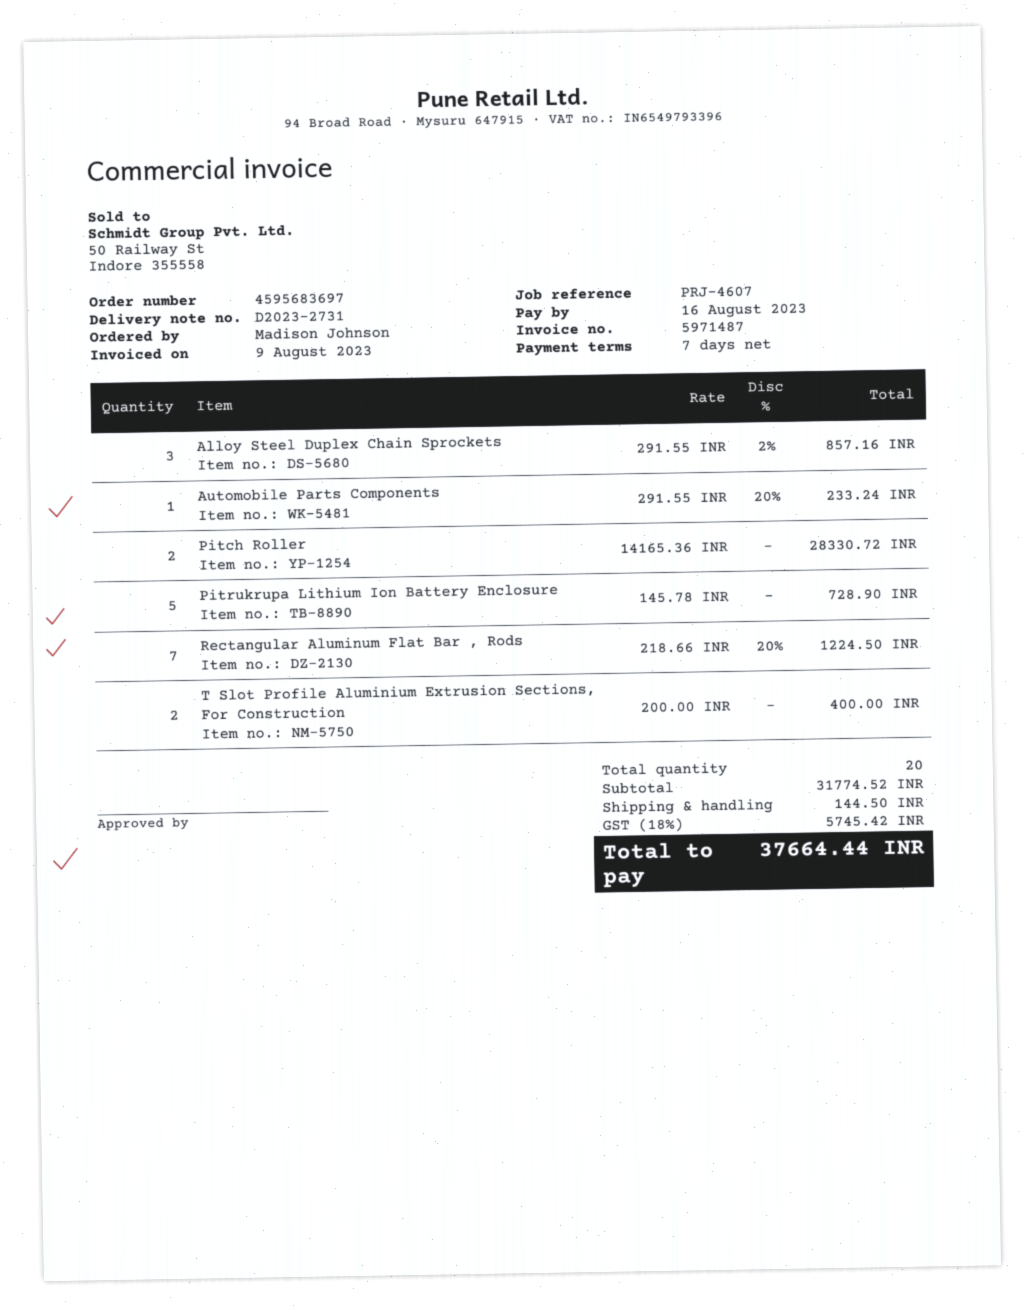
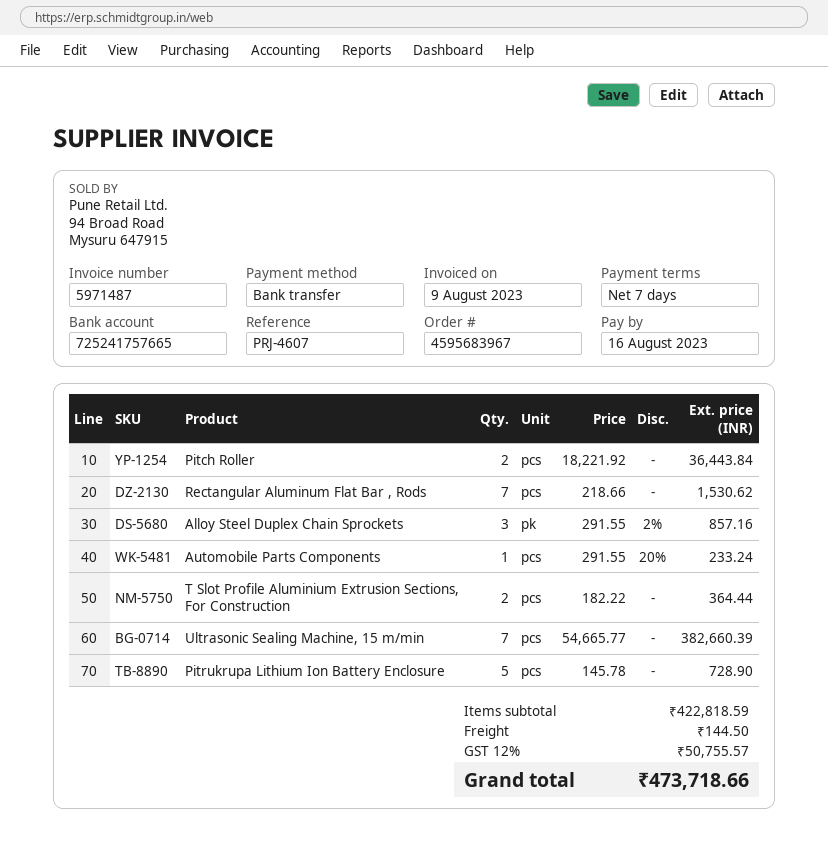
order number: 4595683697 -> 4595683967
Pitch Roller: 2 x 14165.36 = 28330.72 -> 2 x 18221.92 = 36443.84
Rectangular Aluminum Flat Bar , Rods: 7 x 218.66 - 20% = 1224.50 -> 7 x 218.66 = 1530.62
T Slot Profile Aluminium Extrusion Sections, For Construction: 2 x 200.00 = 400.00 -> 2 x 182.22 = 364.44
Ultrasonic Sealing Machine, 15 m/min: none -> 7 x 54665.77 = 382660.39
subtotal: 31774.52 -> 422818.59
tax: 18% = 5745.42 -> 12% = 50755.57
total: 37664.44 -> 473718.66

